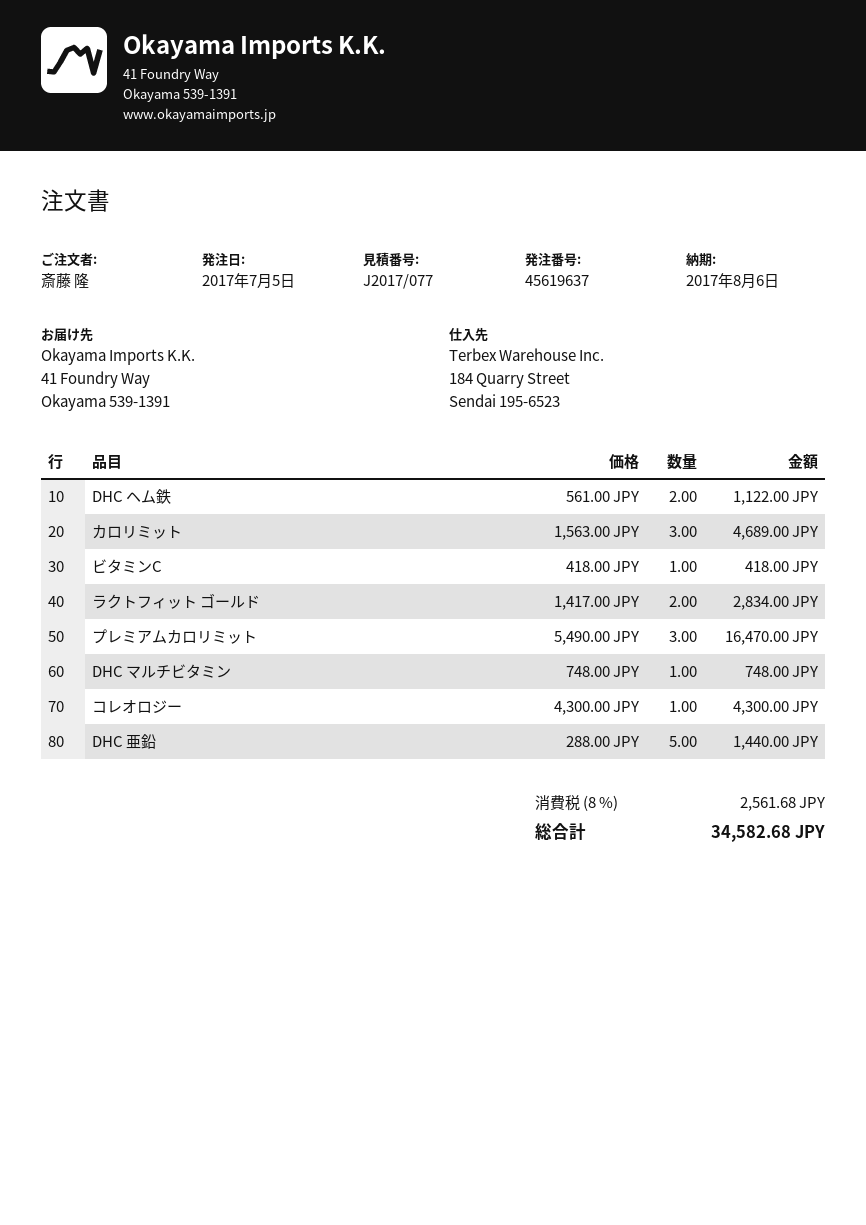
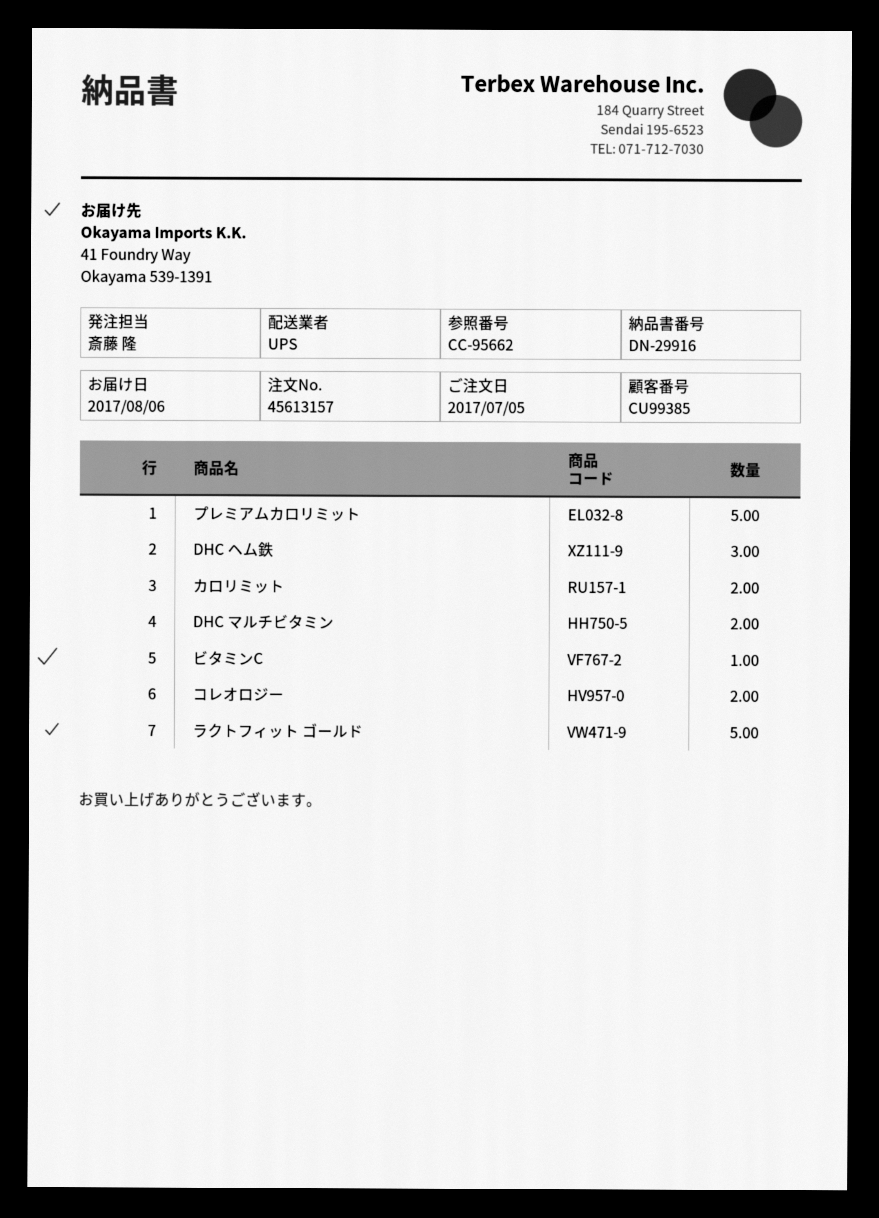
order number: 45619637 -> 45613157
DHC ヘム鉄: 2 -> 3
カロリミット: 3 -> 2
ラクトフィット ゴールド: 2 -> 5
プレミアムカロリミット: 3 -> 5
DHC マルチビタミン: 1 -> 2
コレオロジー: 1 -> 2
DHC 亜鉛: 5 -> none

